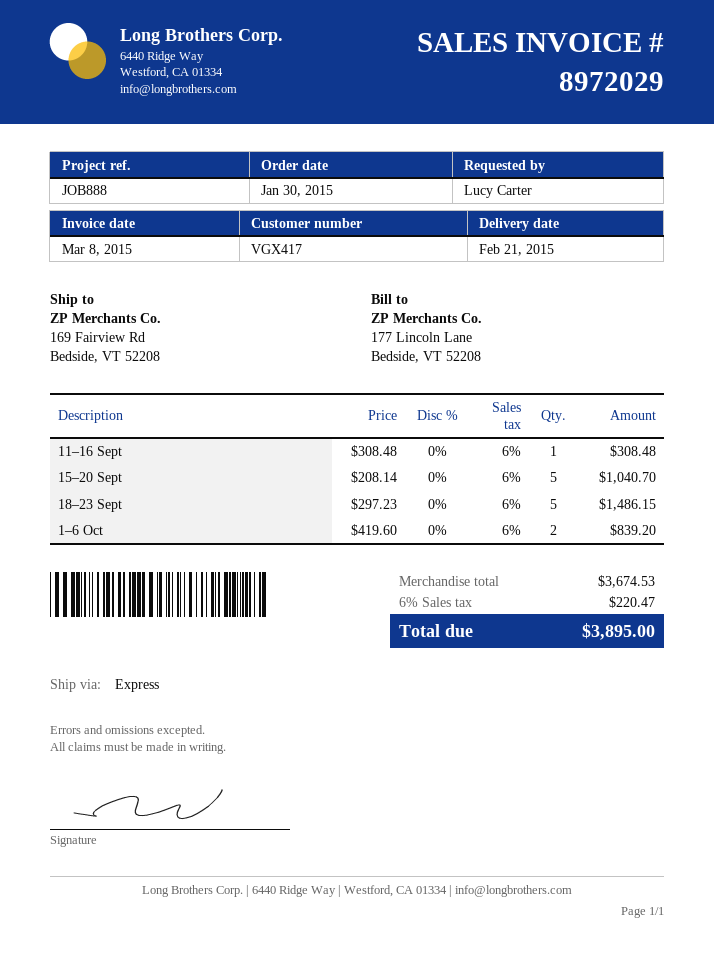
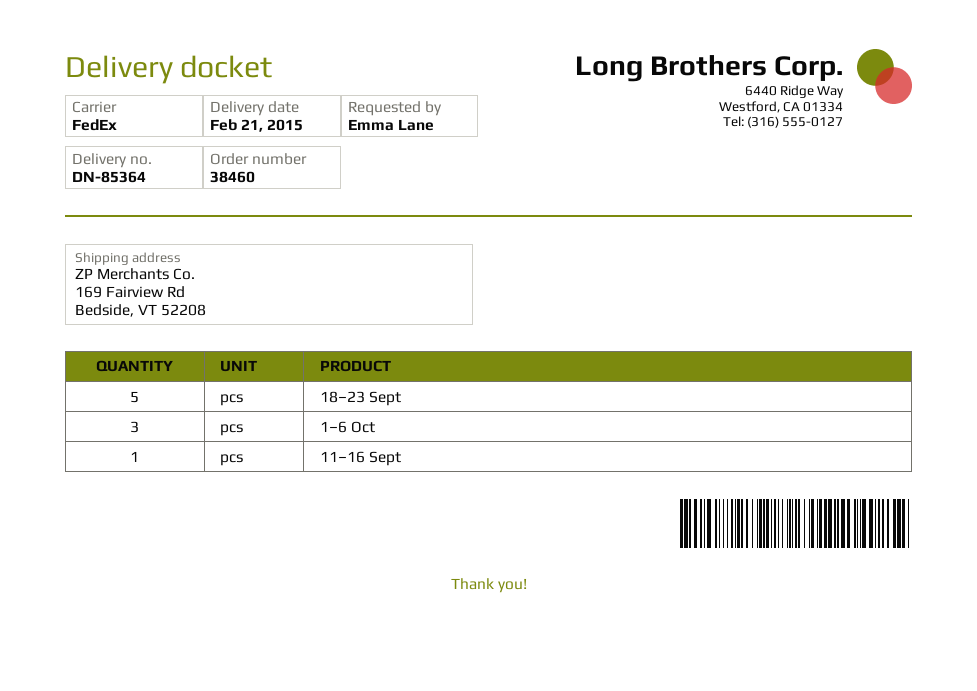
ordered by: Lucy Carter -> Emma Lane
shipping method: express -> FedEx
15–20 Sept: 5 -> none
1–6 Oct: 2 -> 3

